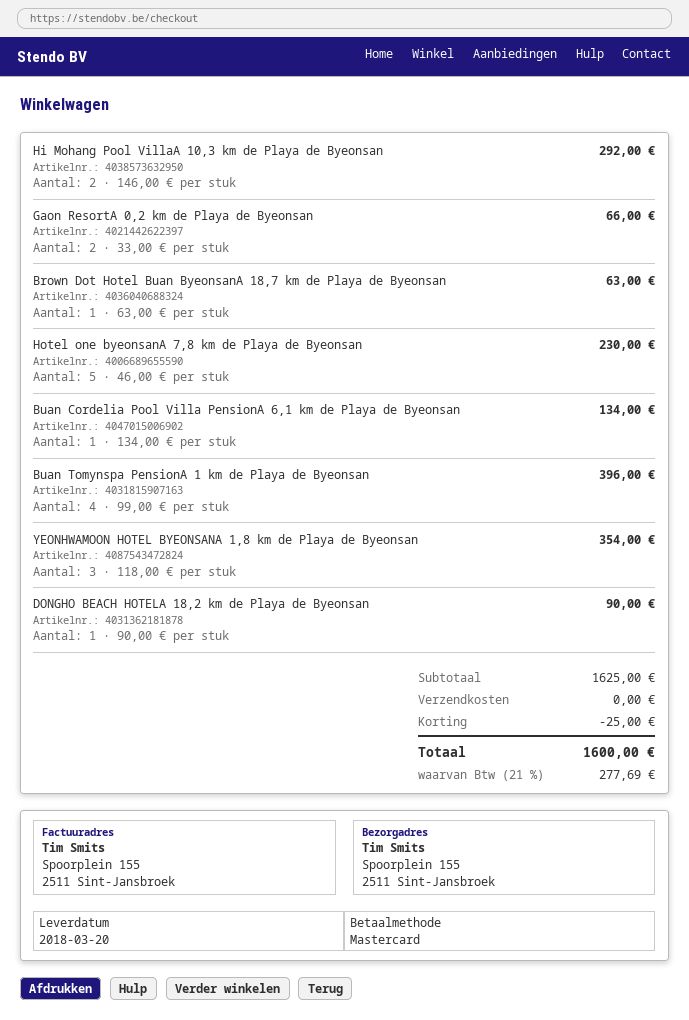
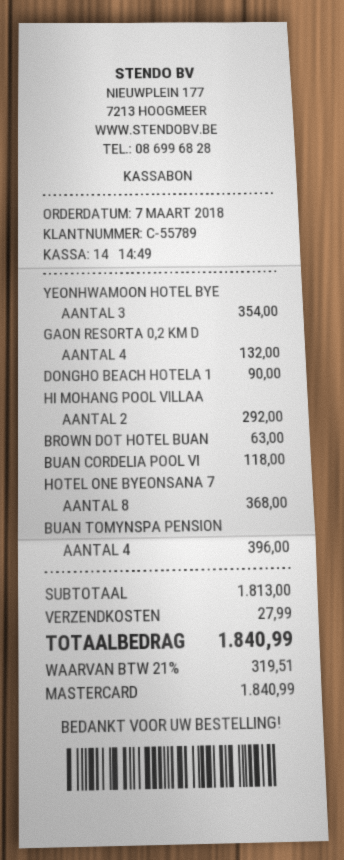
Gaon ResortA 0,2 km de Playa de Byeonsan: 2 for 66.00 -> 4 for 132.00
Hotel one byeonsanA 7,8 km de Playa de Byeonsan: 5 for 230.00 -> 8 for 368.00
Buan Cordelia Pool Villa PensionA 6,1 km de Playa de Byeonsan: 1 for 134.00 -> 1 for 118.00
subtotal: 1625.00 -> 1813.00
discount: 25.00 -> none
shipping: 0.00 -> 27.99
tax: 21% = 277.69 -> 21% = 319.51
total: 1600.00 -> 1840.99

